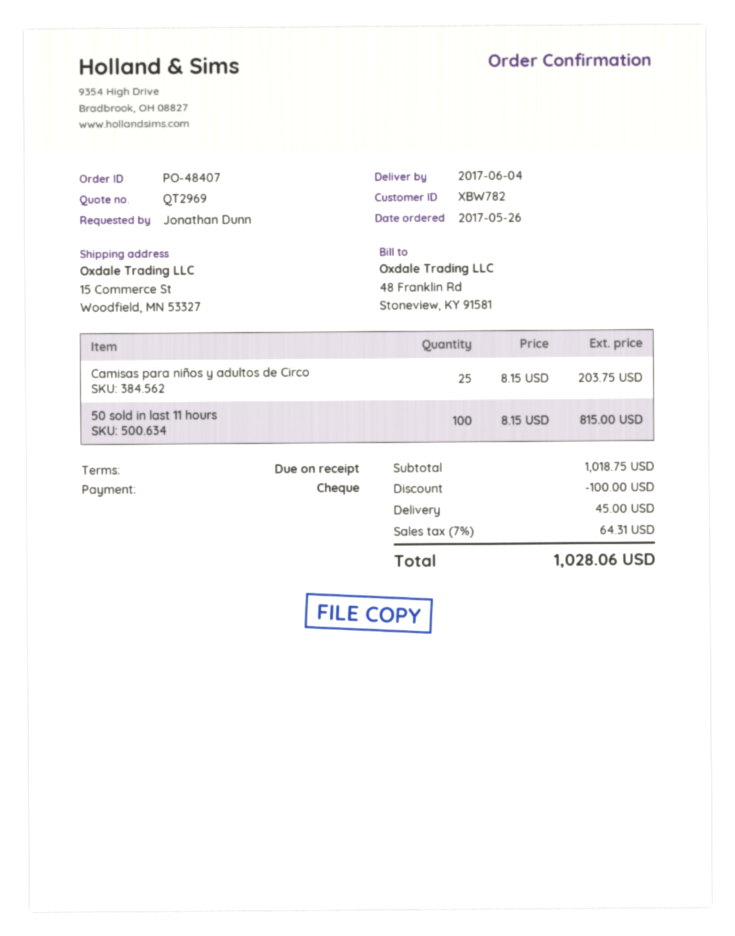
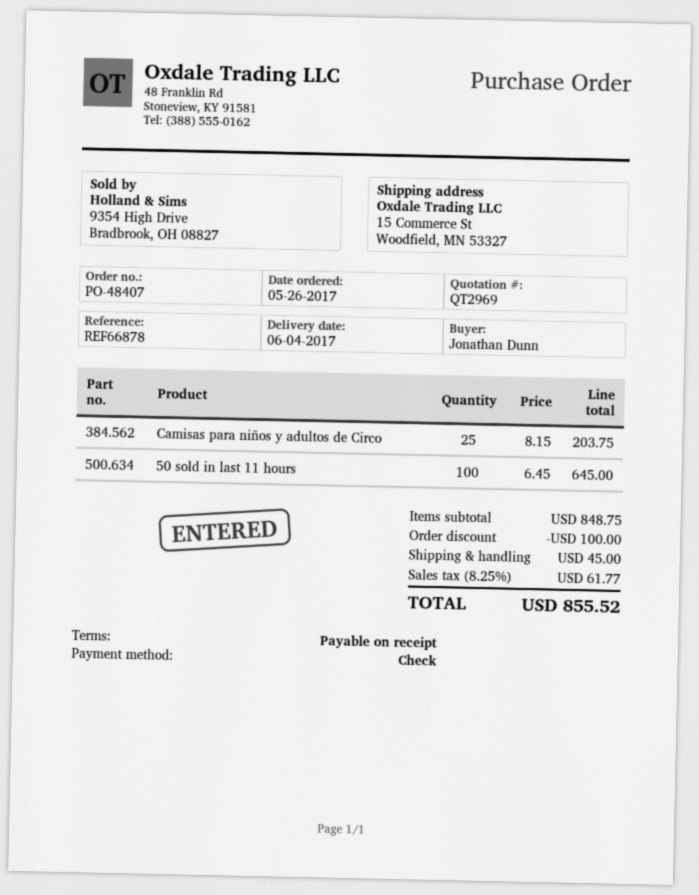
50 sold in last 11 hours: 100 x 8.15 = 815.00 -> 100 x 6.45 = 645.00
subtotal: 1018.75 -> 848.75
tax: 7% = 64.31 -> 8.25% = 61.77
total: 1028.06 -> 855.52

